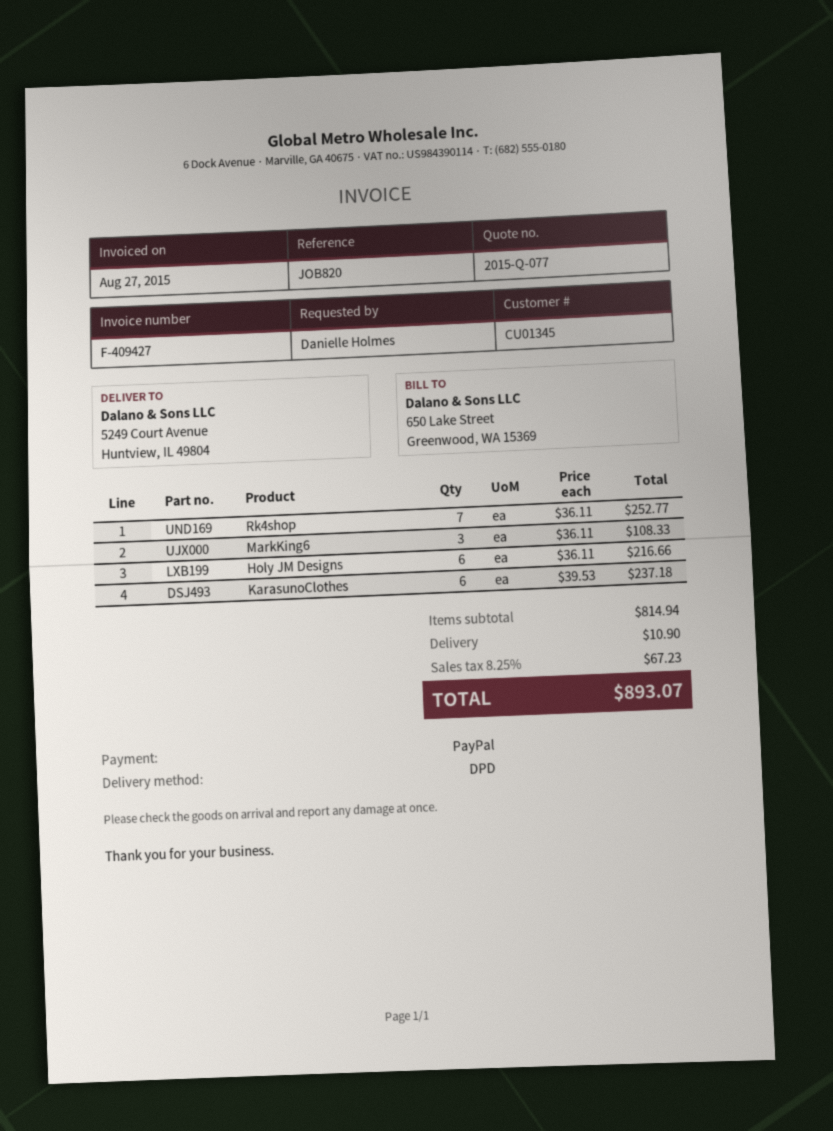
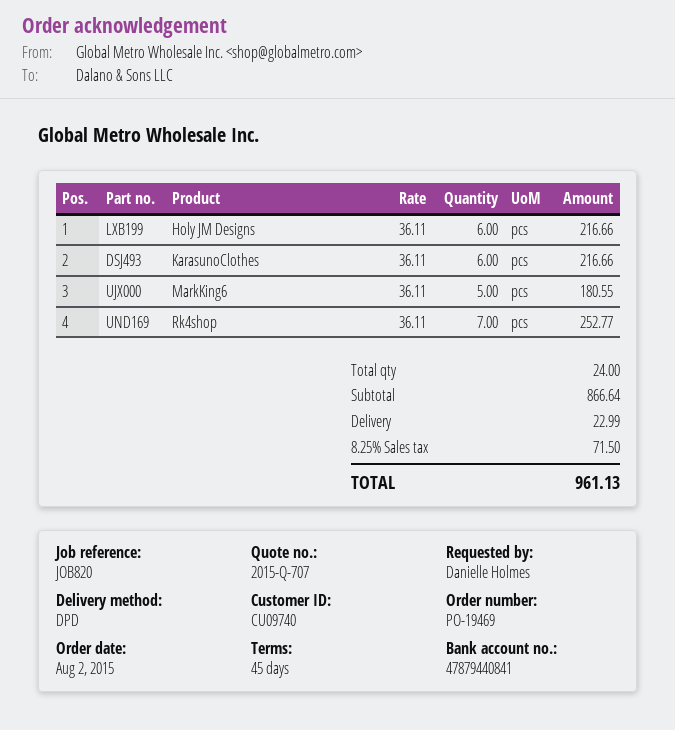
quote number: 2015-Q-077 -> 2015-Q-707
customer number: CU01345 -> CU09740
MarkKing6: 3 x 36.11 = 108.33 -> 5 x 36.11 = 180.55
KarasunoClothes: 6 x 39.53 = 237.18 -> 6 x 36.11 = 216.66
subtotal: 814.94 -> 866.64
shipping: 10.90 -> 22.99
tax: 8.25% = 67.23 -> 8.25% = 71.50
total: 893.07 -> 961.13

